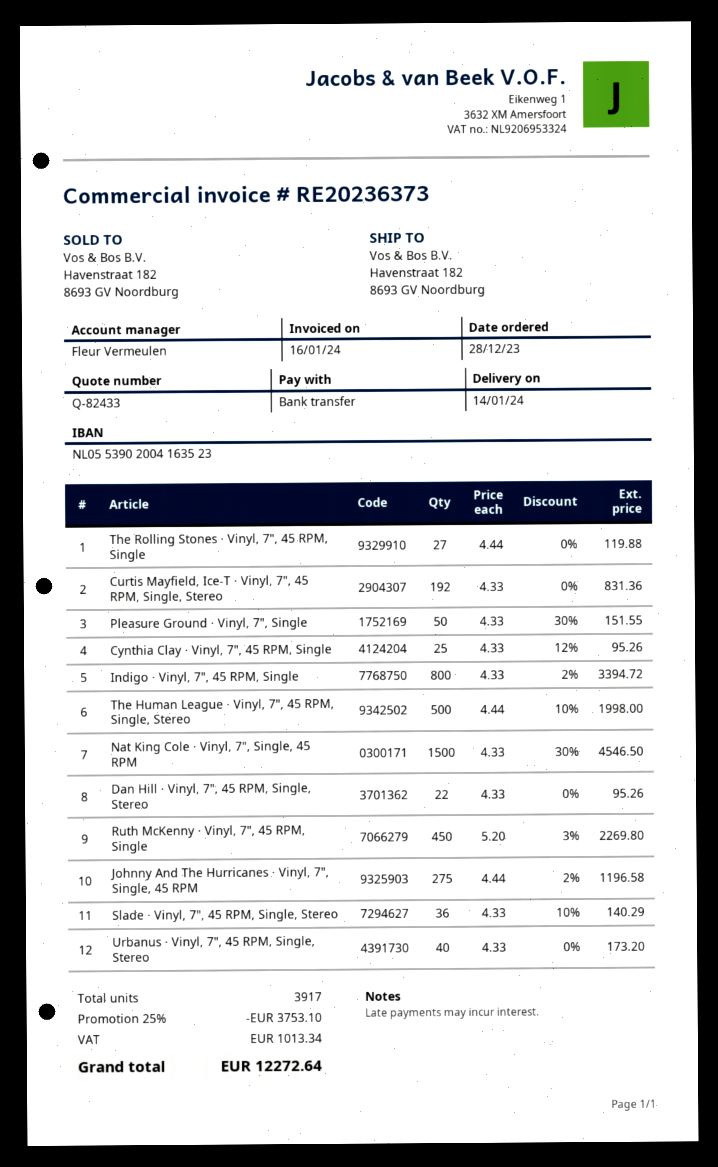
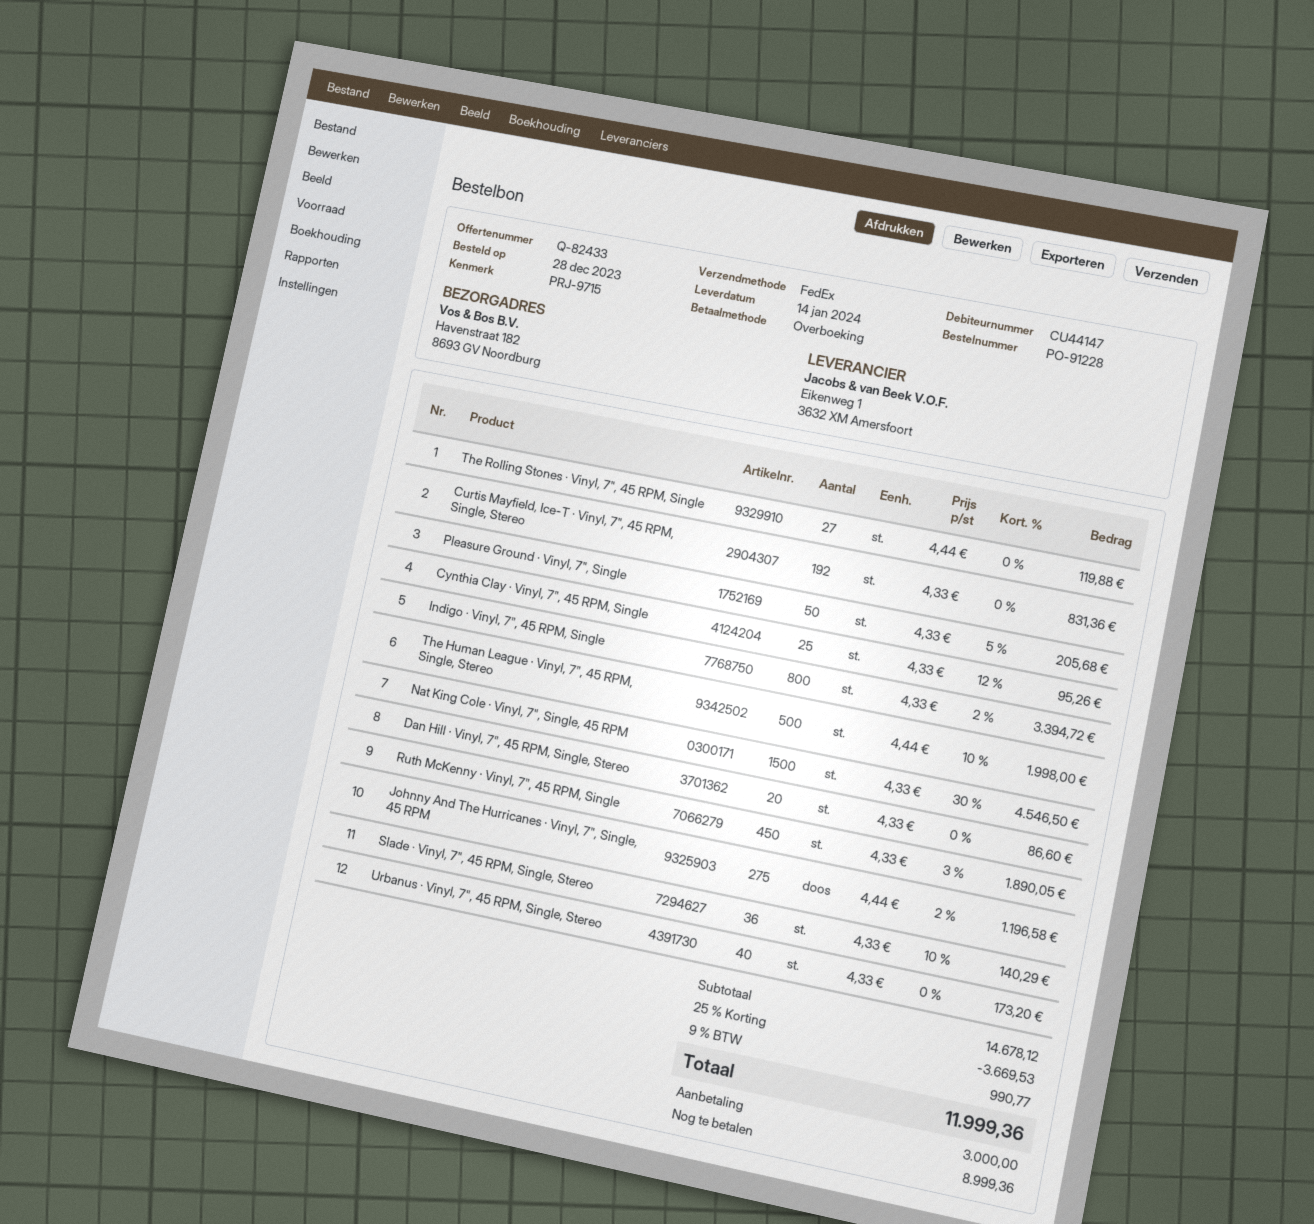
Pleasure Ground · Vinyl, 7", Single: 50 x 4.33 - 30% = 151.55 -> 50 x 4.33 - 5% = 205.68
Dan Hill · Vinyl, 7", 45 RPM, Single, Stereo: 22 x 4.33 = 95.26 -> 20 x 4.33 = 86.60
Ruth McKenny · Vinyl, 7", 45 RPM, Single: 450 x 5.20 - 3% = 2269.80 -> 450 x 4.33 - 3% = 1890.05
discount: 25% = 3753.10 -> 25% = 3669.53
tax: 1013.34 -> 990.77
total: 12272.64 -> 11999.36

